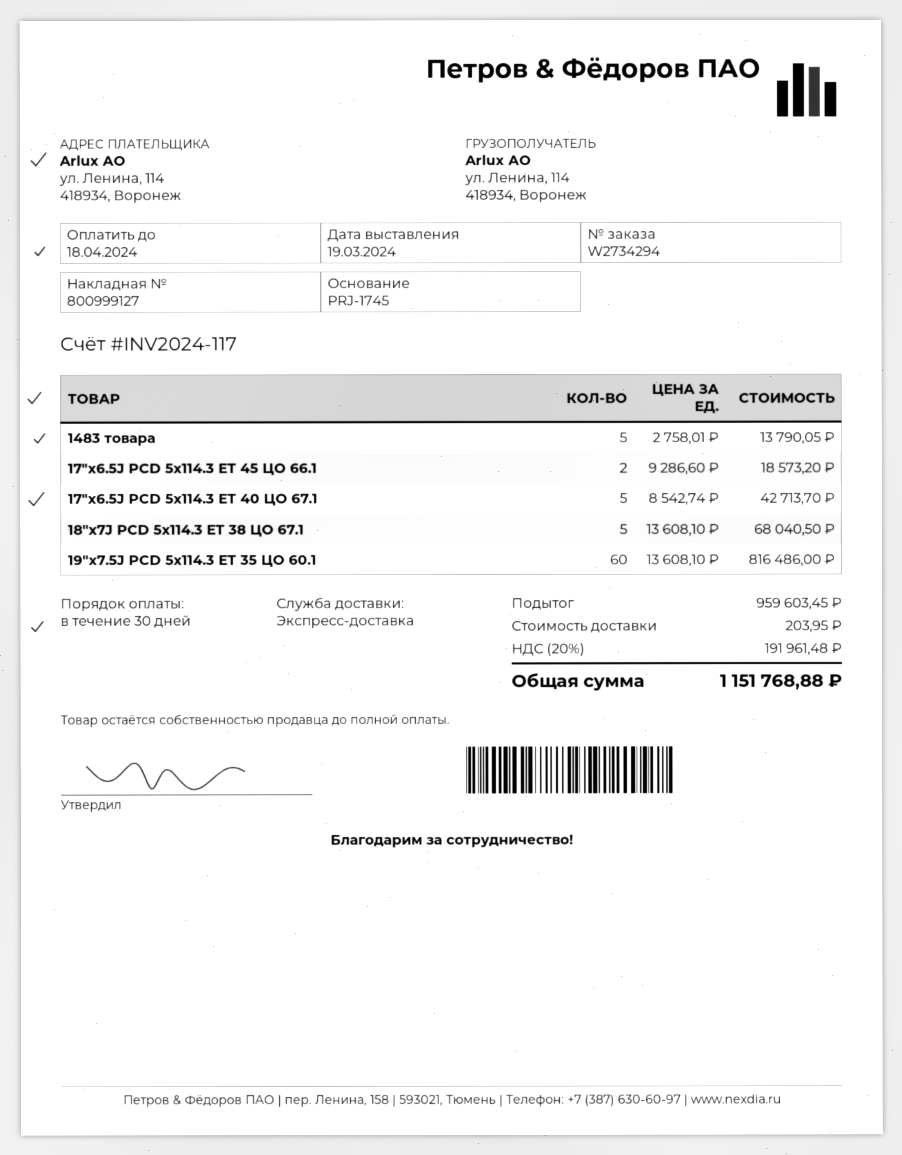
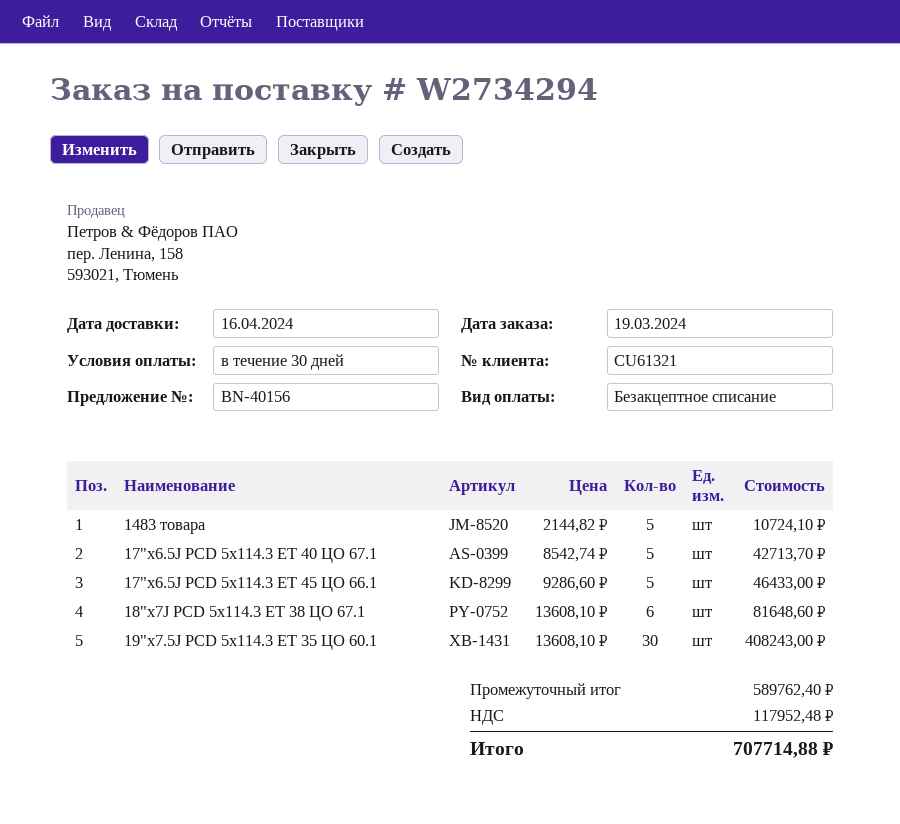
1483 товара: 5 x 2758.01 = 13790.05 -> 5 x 2144.82 = 10724.10
17"x6.5J PCD 5x114.3 ЕТ 45 ЦО 66.1: 2 x 9286.60 = 18573.20 -> 5 x 9286.60 = 46433.00
18"x7J PCD 5x114.3 ЕТ 38 ЦО 67.1: 5 x 13608.10 = 68040.50 -> 6 x 13608.10 = 81648.60
19"x7.5J PCD 5x114.3 ЕТ 35 ЦО 60.1: 60 x 13608.10 = 816486.00 -> 30 x 13608.10 = 408243.00
subtotal: 959603.45 -> 589762.40
shipping: 203.95 -> none
tax: 191961.48 -> 117952.48
total: 1151768.88 -> 707714.88

